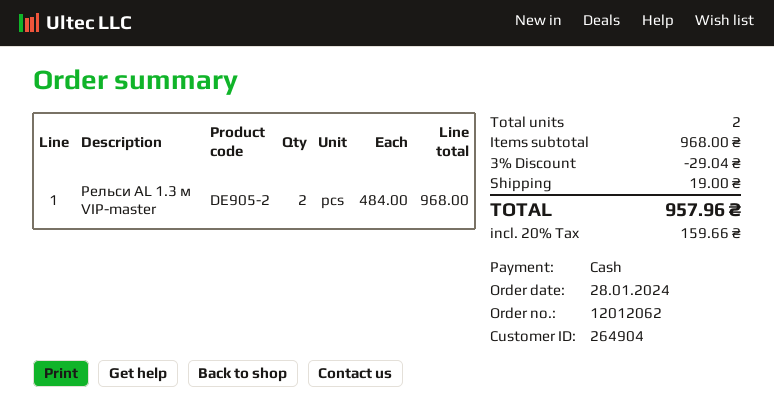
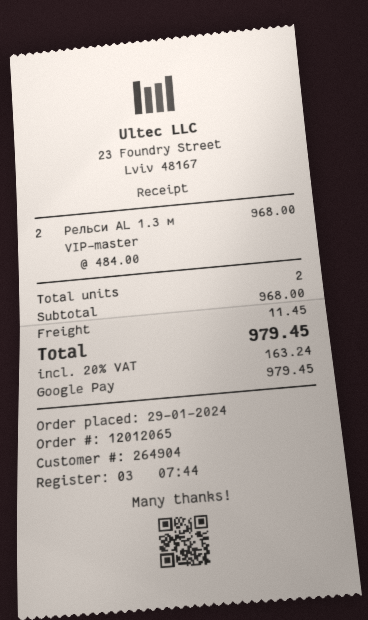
order number: 12012062 -> 12012065
order date: 2024-01-28 -> 2024-01-29
payment method: cash -> Google Pay
discount: 3% = 29.04 -> none
shipping: 19.00 -> 11.45
tax: 20% = 159.66 -> 20% = 163.24
total: 957.96 -> 979.45

